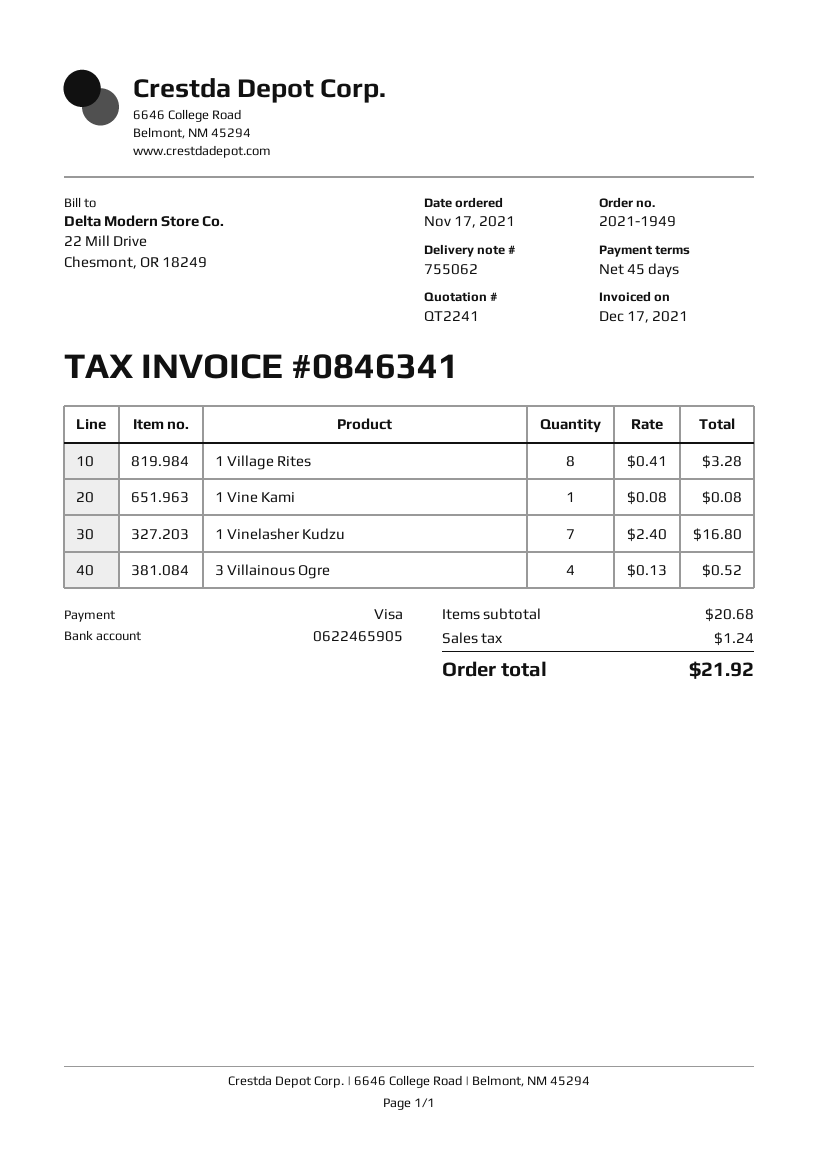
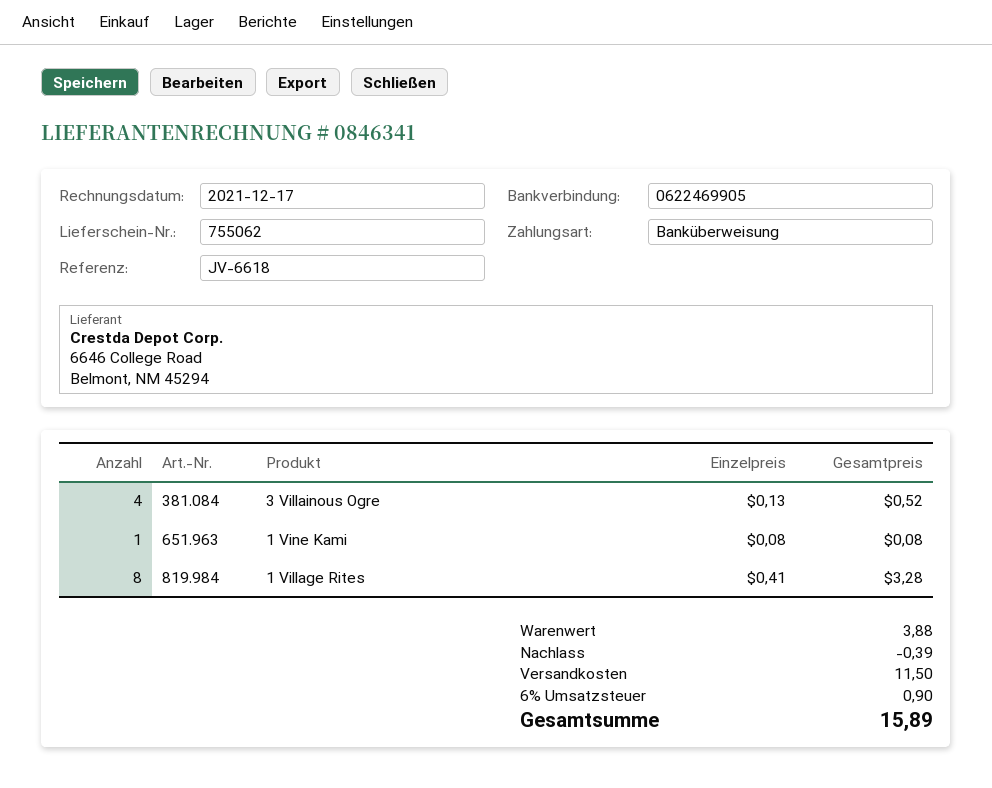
payment method: Visa -> bank transfer
bank account: 0622465905 -> 0622469905
1 Vinelasher Kudzu: 7 x 2.40 = 16.80 -> none
subtotal: 20.68 -> 3.88
discount: none -> 0.39
shipping: none -> 11.50
tax: 1.24 -> 0.90
total: 21.92 -> 15.89

